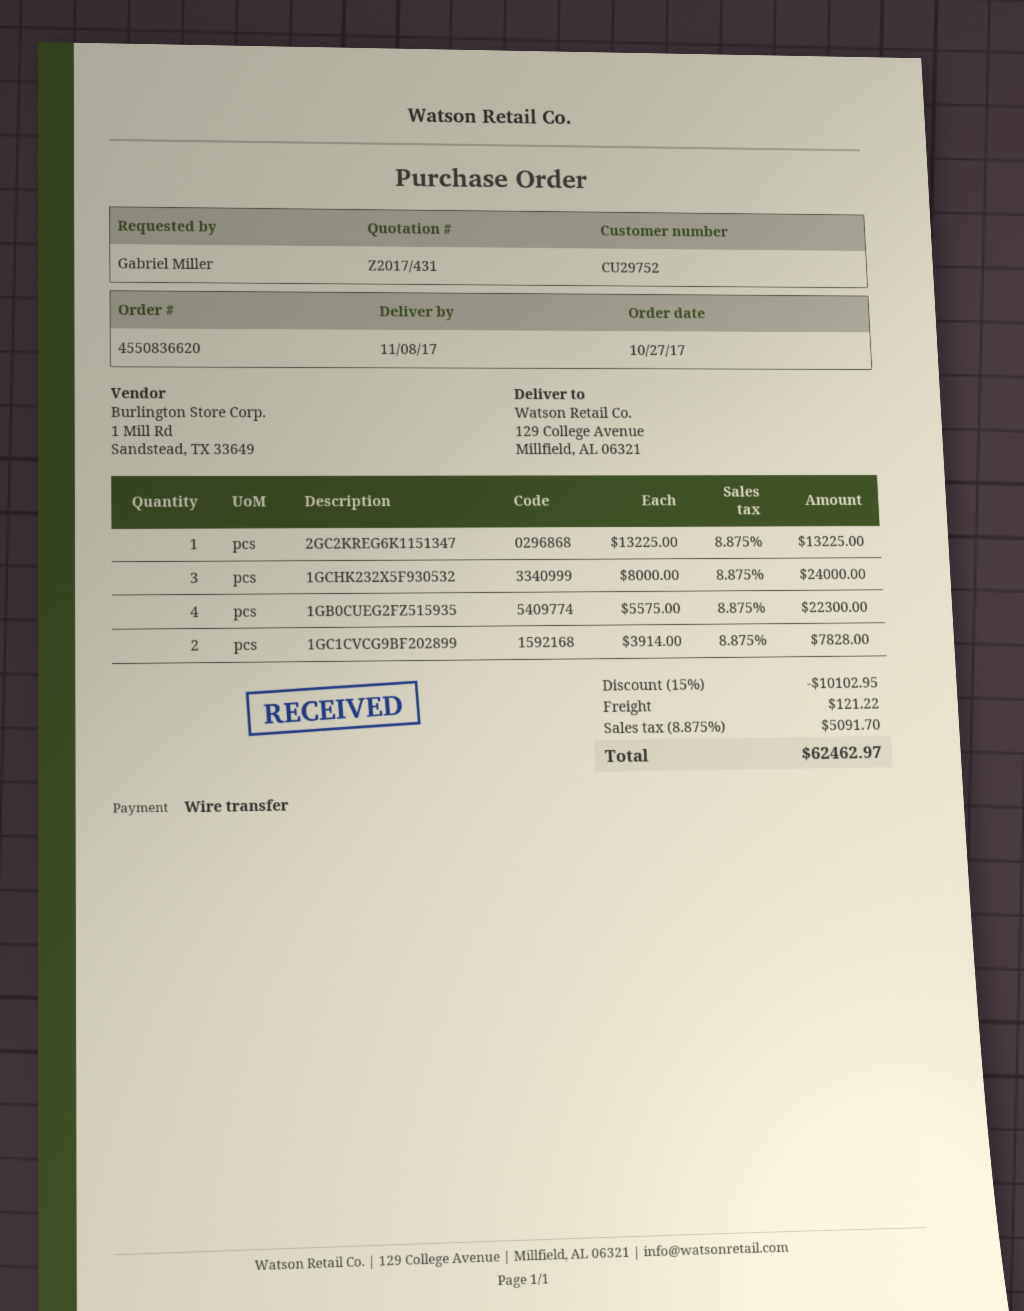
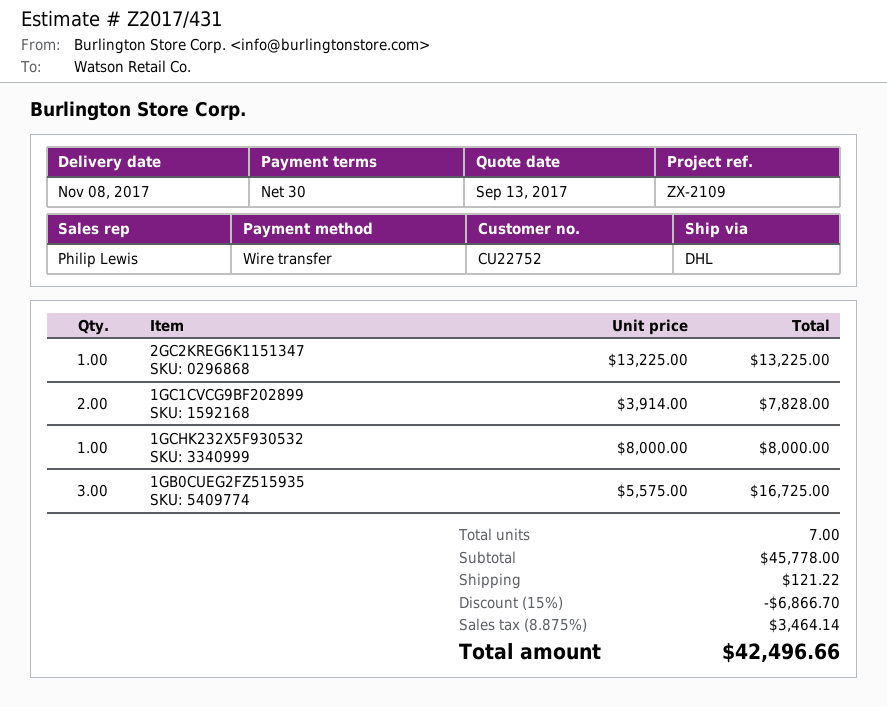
customer number: CU29752 -> CU22752
1GCHK232X5F930532: 3 x 8000.00 = 24000.00 -> 1 x 8000.00 = 8000.00
1GB0CUEG2FZ515935: 4 x 5575.00 = 22300.00 -> 3 x 5575.00 = 16725.00
discount: 15% = 10102.95 -> 15% = 6866.70
tax: 8.875% = 5091.70 -> 8.875% = 3464.14
total: 62462.97 -> 42496.66

